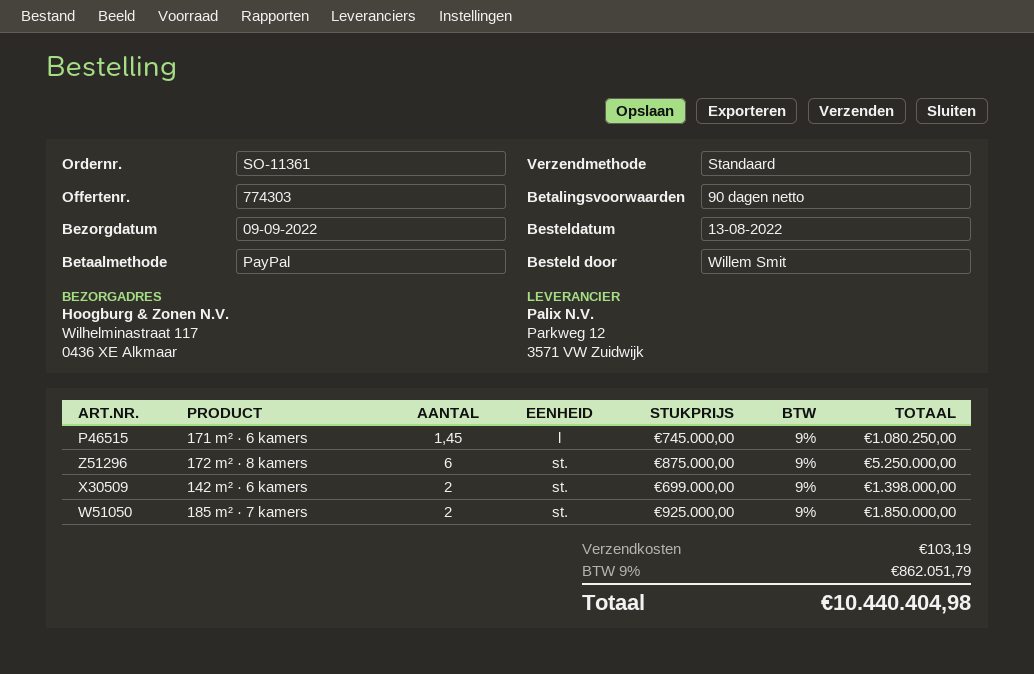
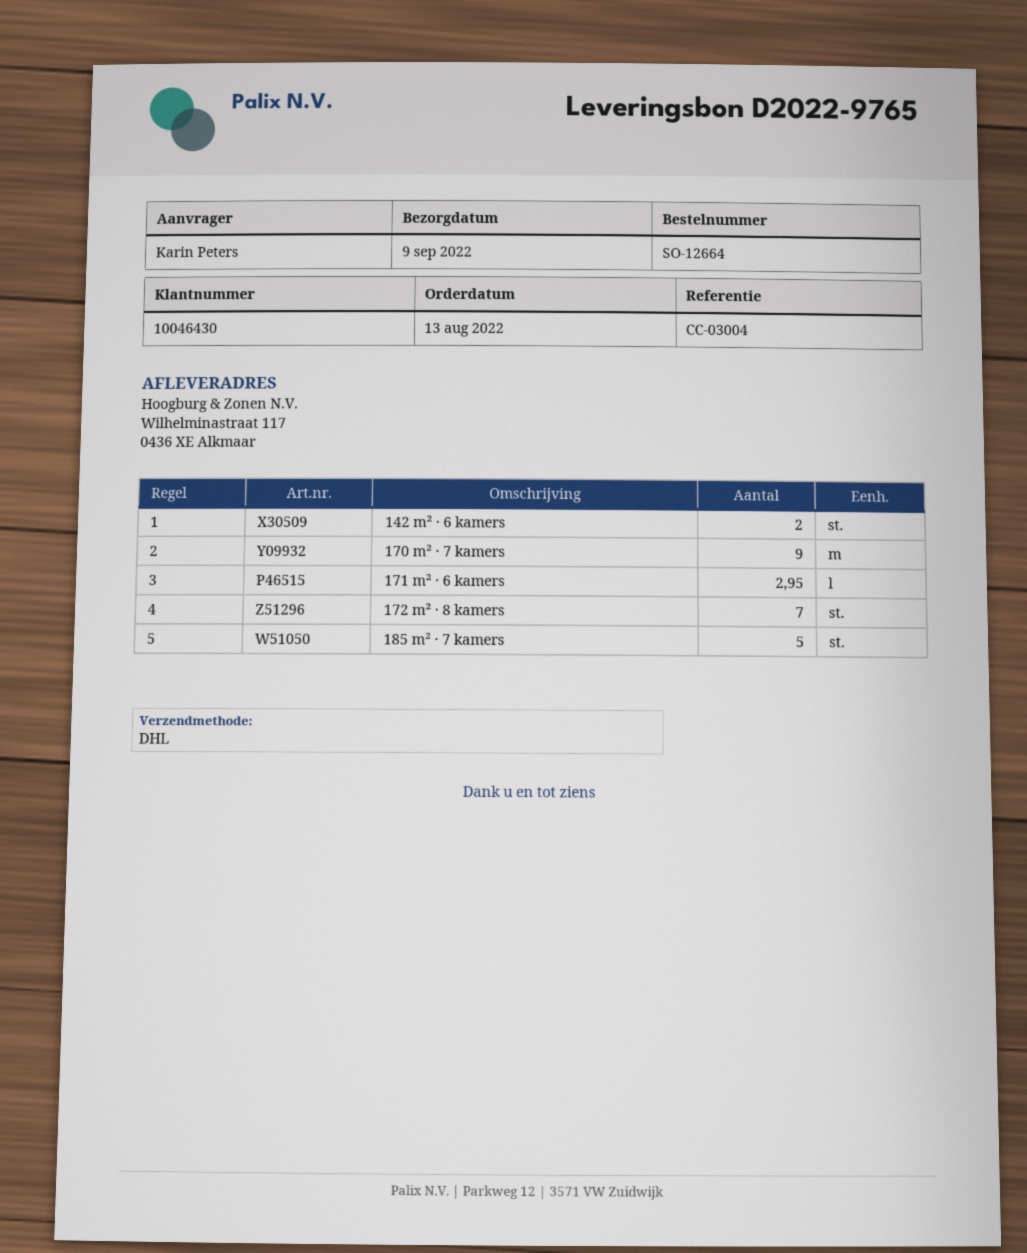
order number: SO-11361 -> SO-12664
ordered by: Willem Smit -> Karin Peters
shipping method: standard -> DHL
171 m² · 6 kamers: 1.45 -> 2.95
172 m² · 8 kamers: 6 -> 7
185 m² · 7 kamers: 2 -> 5
170 m² · 7 kamers: none -> 9

